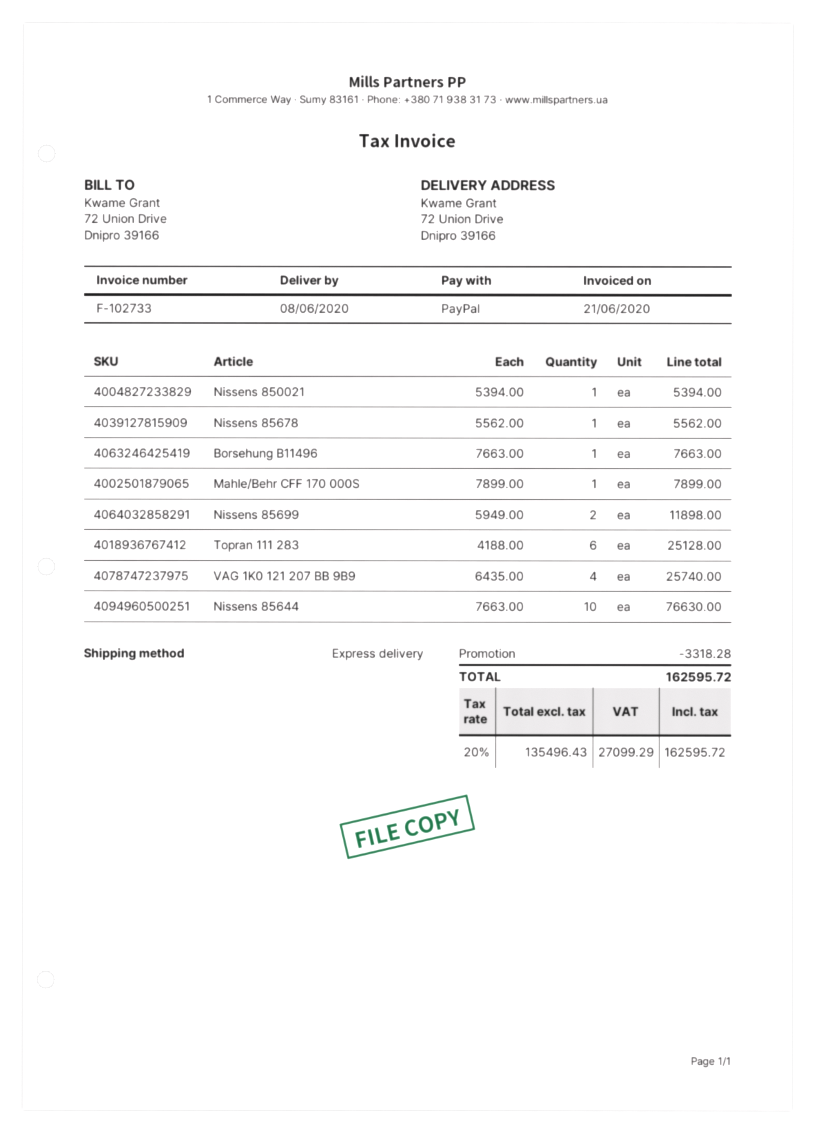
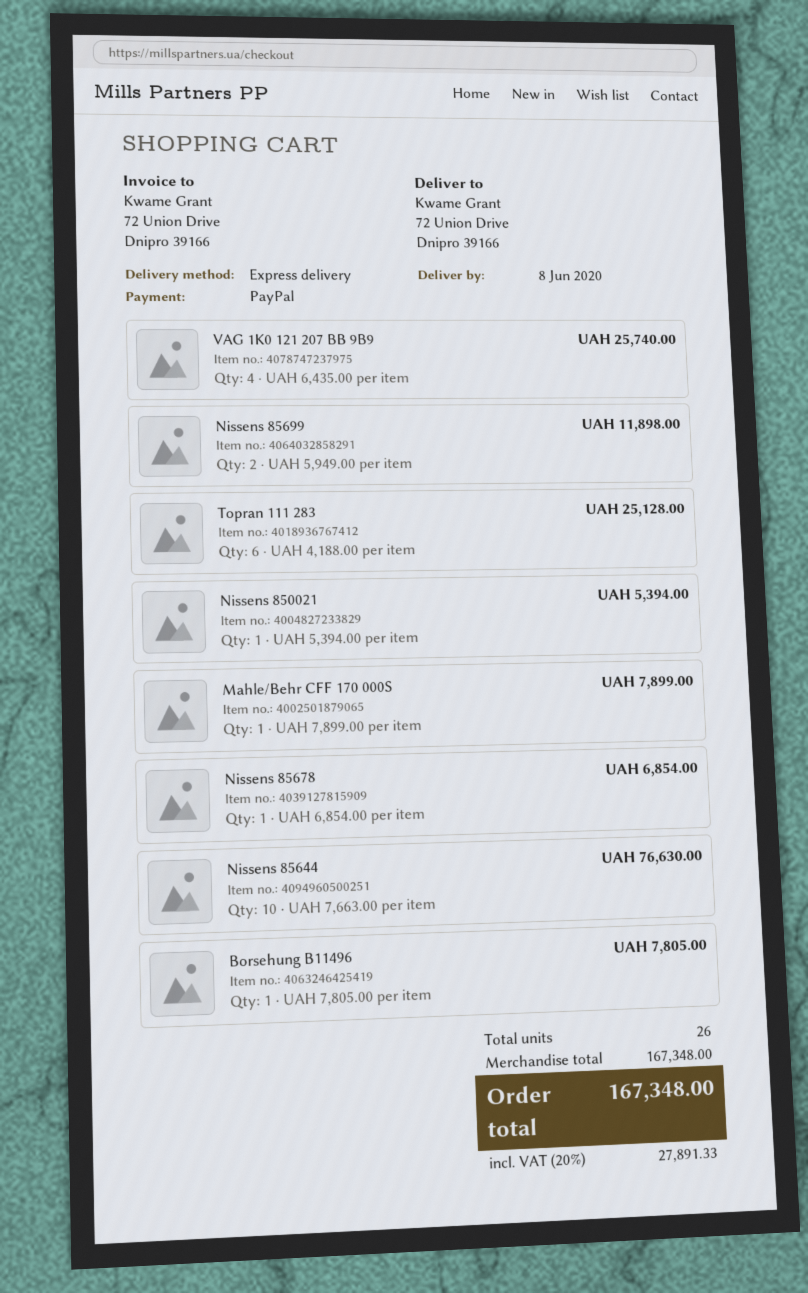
Nissens 85678: 1 x 5562.00 = 5562.00 -> 1 x 6854.00 = 6854.00
Borsehung B11496: 1 x 7663.00 = 7663.00 -> 1 x 7805.00 = 7805.00
discount: 3318.28 -> none
tax: 20% = 27099.29 -> 20% = 27891.33
total: 162595.72 -> 167348.00

